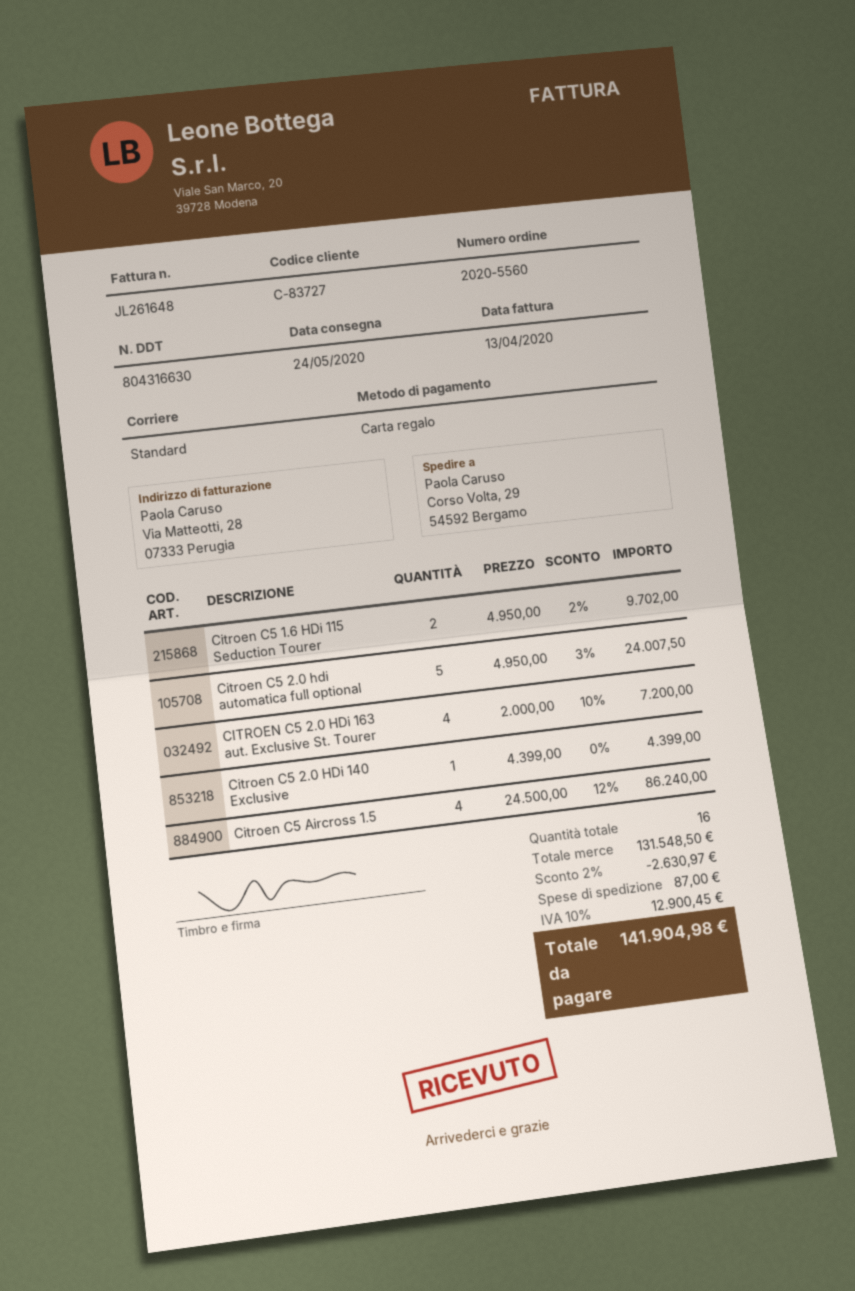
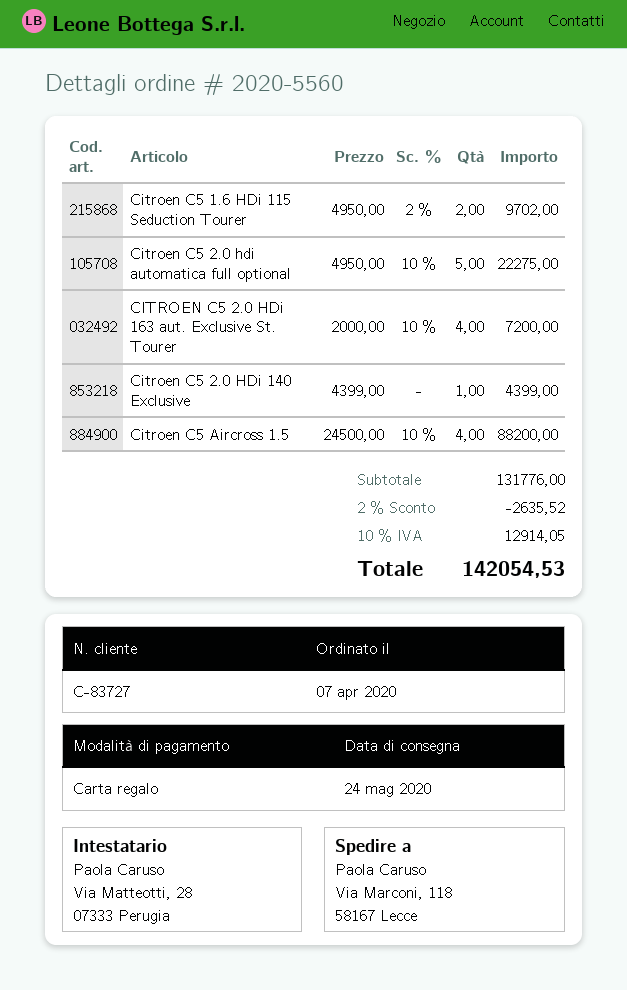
ship to: Corso Volta, 29, 54592 Bergamo -> Via Marconi, 118, 58167 Lecce
Citroen C5 2.0 hdi automatica full optional: 5 x 4950.00 - 3% = 24007.50 -> 5 x 4950.00 - 10% = 22275.00
Citroen C5 Aircross 1.5: 4 x 24500.00 - 12% = 86240.00 -> 4 x 24500.00 - 10% = 88200.00
subtotal: 131548.50 -> 131776.00
discount: 2% = 2630.97 -> 2% = 2635.52
shipping: 87.00 -> none
tax: 10% = 12900.45 -> 10% = 12914.05
total: 141904.98 -> 142054.53

